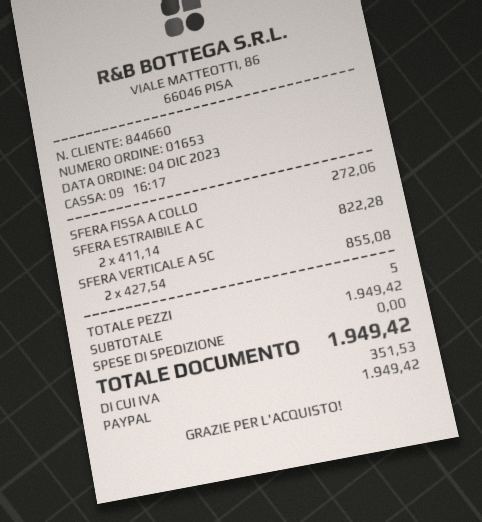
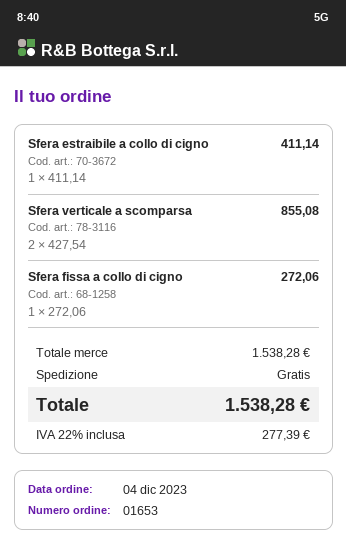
SFERA ESTRAIBILE A C: 2 x 411.14 = 822.28 -> 1 x 411.14 = 411.14
subtotal: 1949.42 -> 1538.28
tax: 351.53 -> 277.39
total: 1949.42 -> 1538.28

